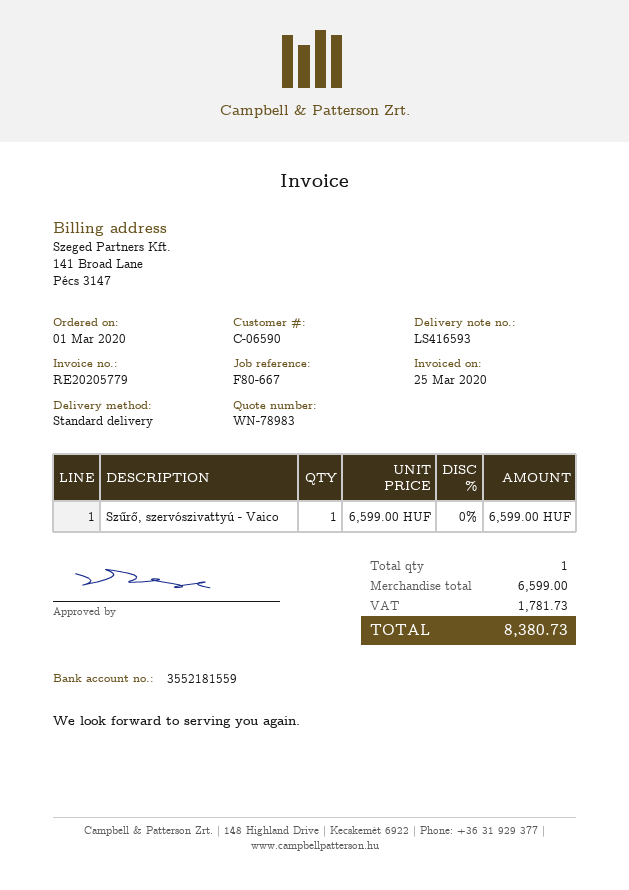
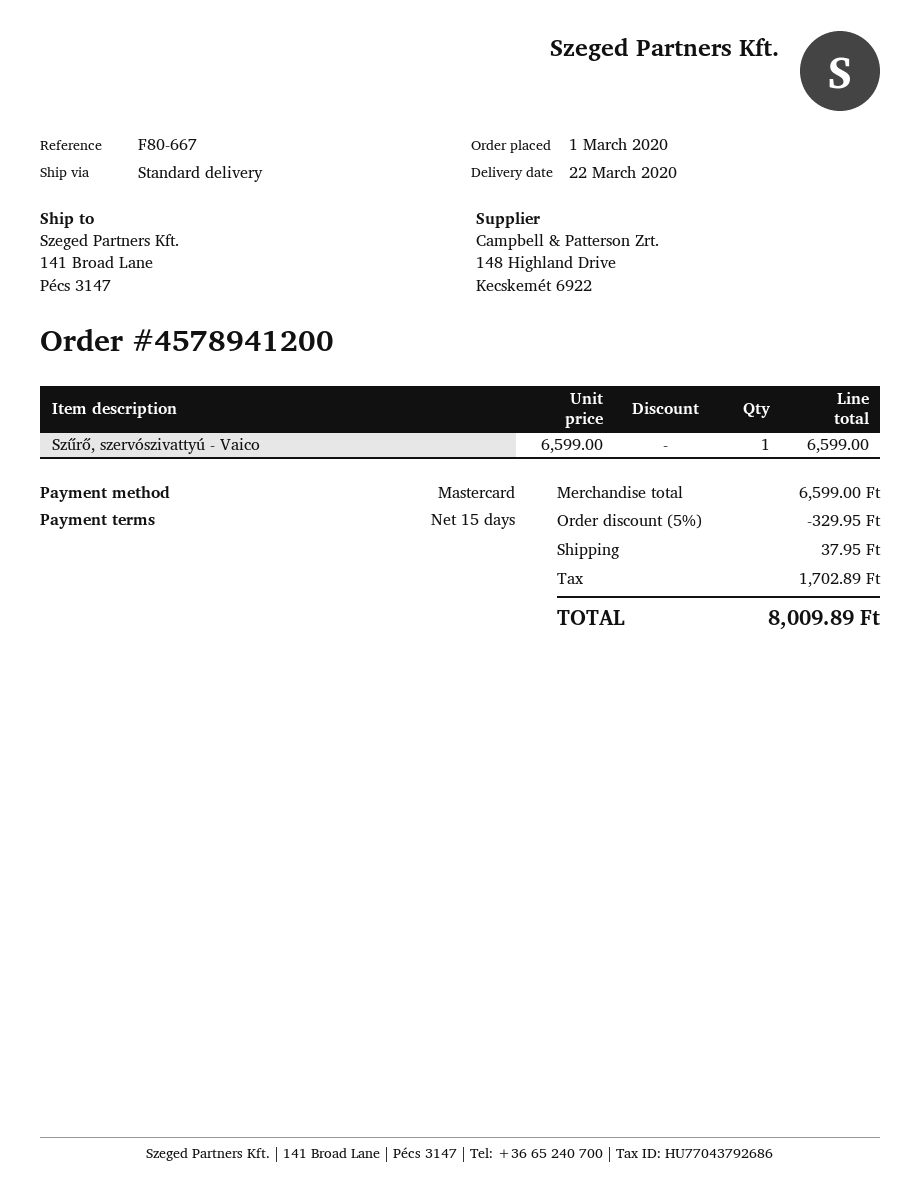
discount: none -> 5% = 329.95
shipping: none -> 37.95
tax: 1781.73 -> 1702.89
total: 8380.73 -> 8009.89

